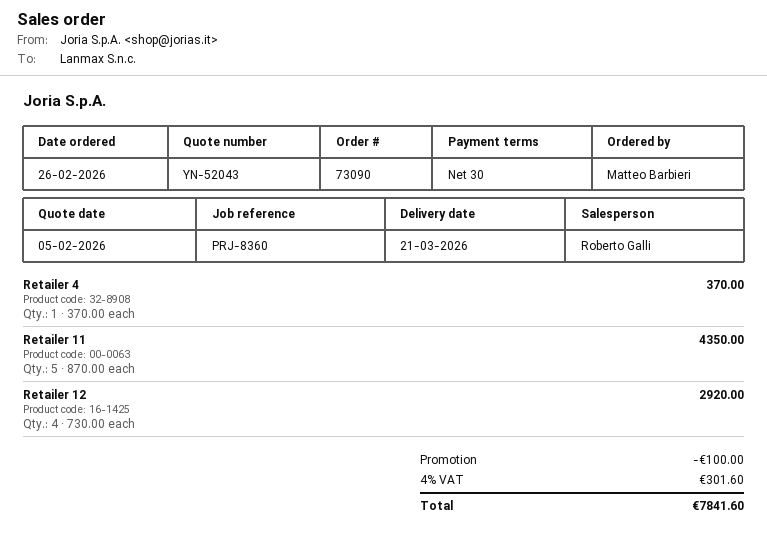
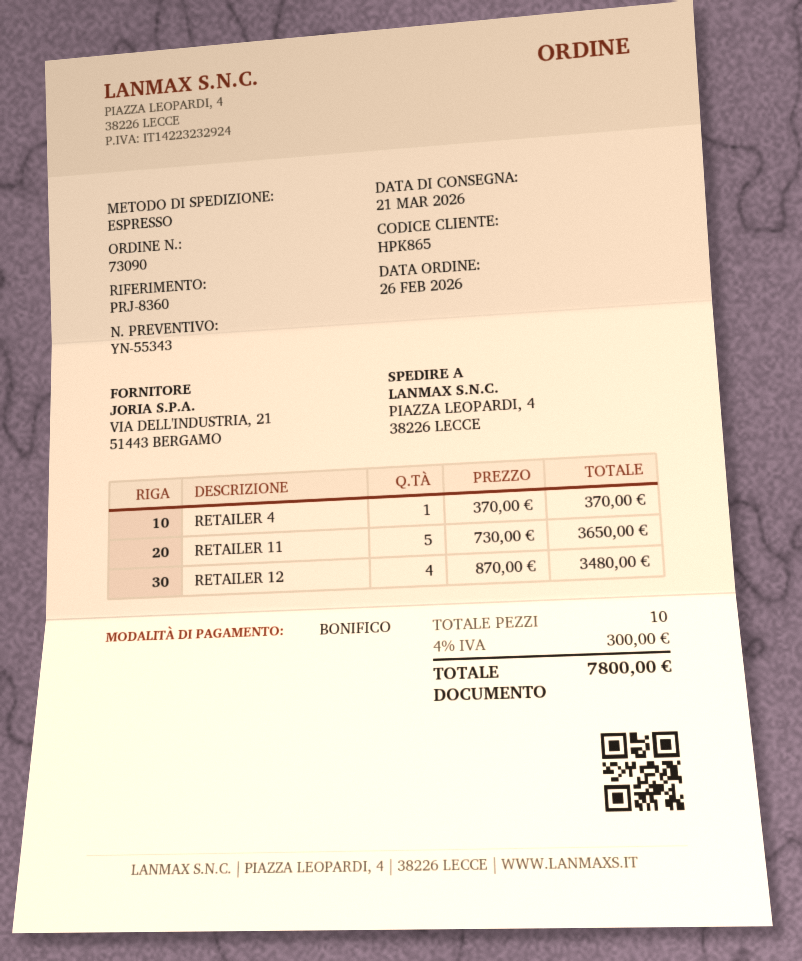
quote number: YN-52043 -> YN-55343
Retailer 11: 5 x 870.00 = 4350.00 -> 5 x 730.00 = 3650.00
Retailer 12: 4 x 730.00 = 2920.00 -> 4 x 870.00 = 3480.00
discount: 100.00 -> none
tax: 4% = 301.60 -> 4% = 300.00
total: 7841.60 -> 7800.00

